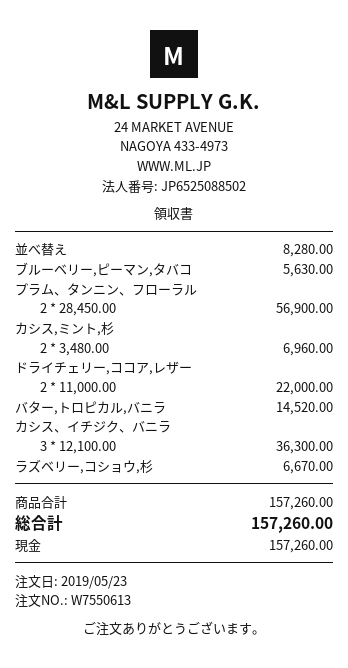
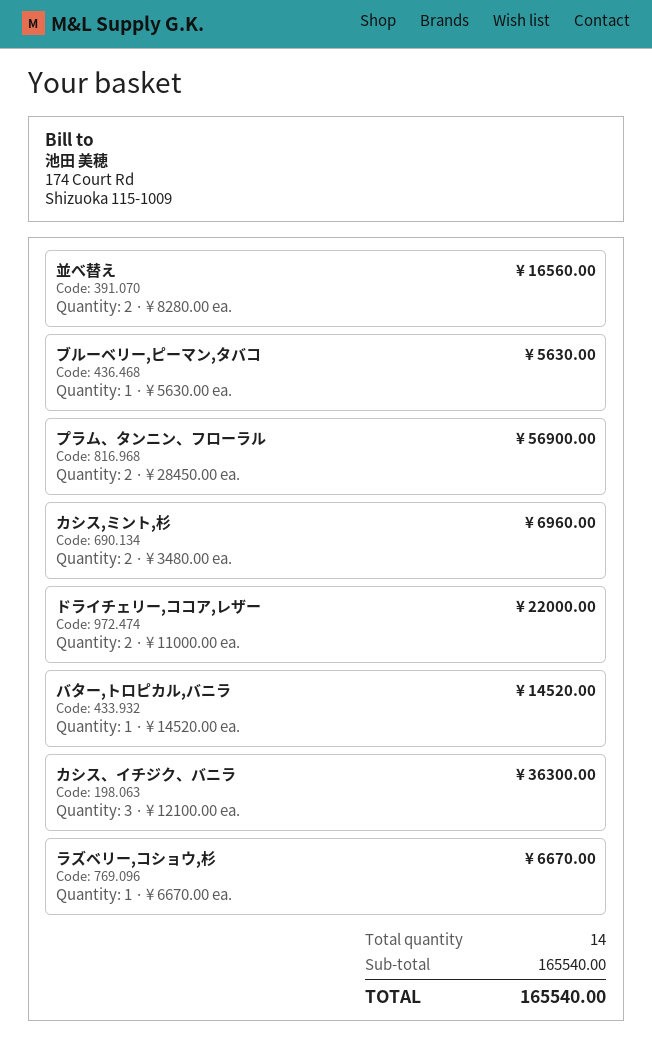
並べ替え: 1 x 8280.00 = 8280.00 -> 2 x 8280.00 = 16560.00
subtotal: 157260.00 -> 165540.00
total: 157260.00 -> 165540.00

